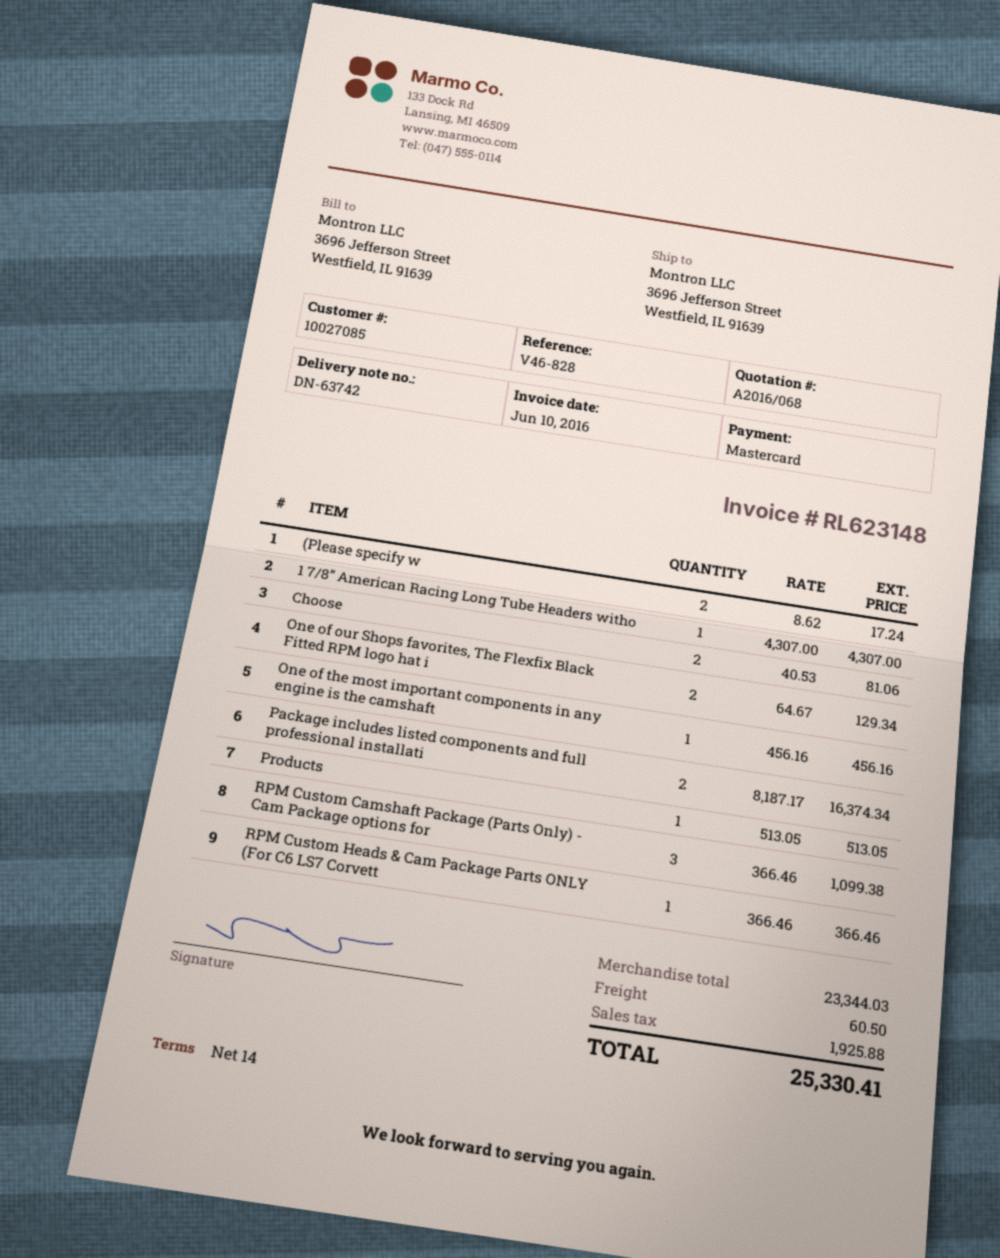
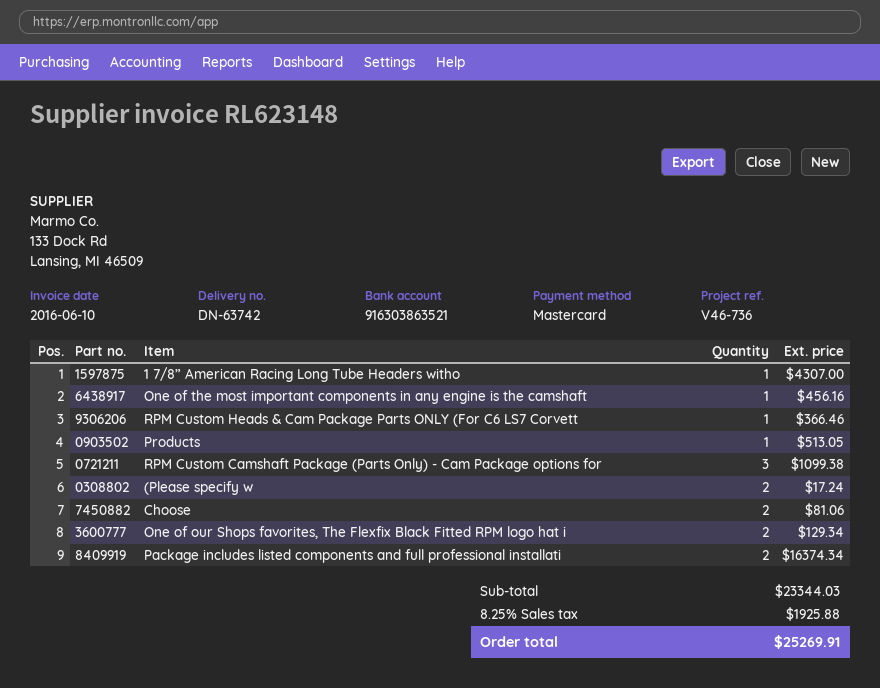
reference: V46-828 -> V46-736
shipping: 60.50 -> none
total: 25330.41 -> 25269.91

